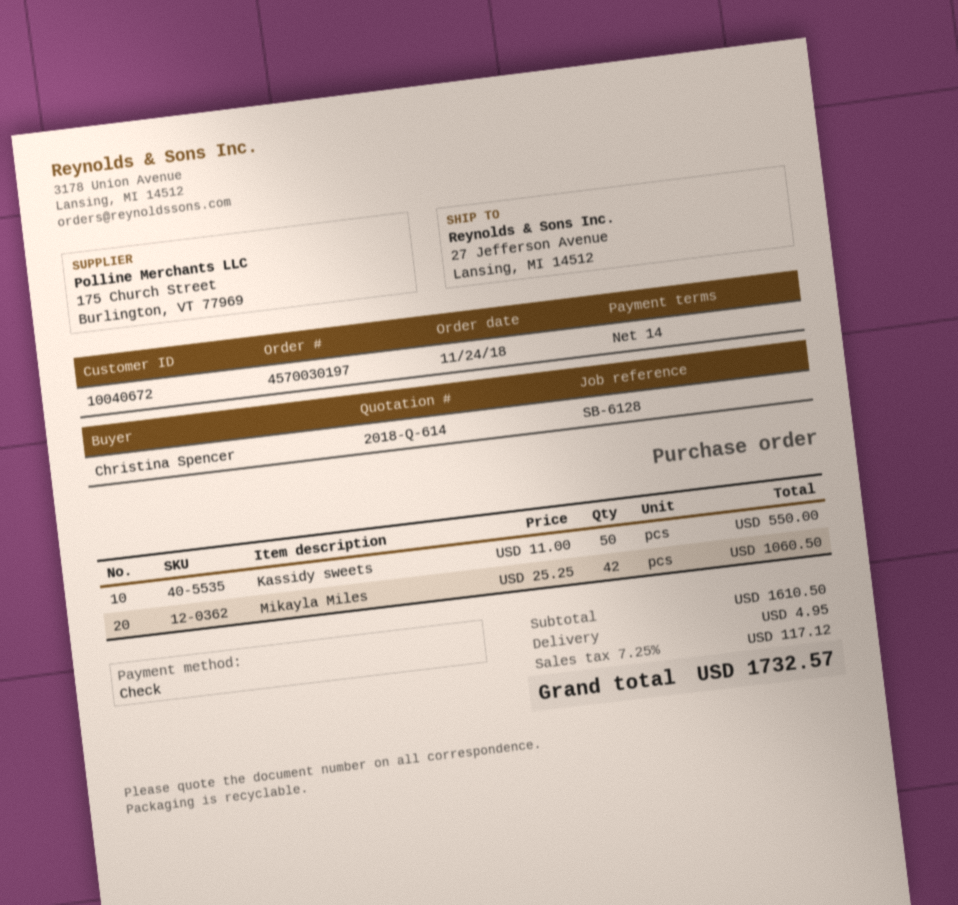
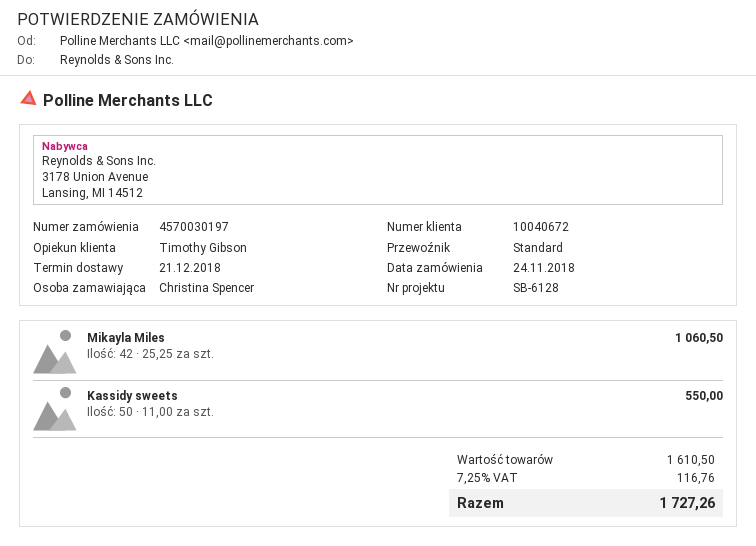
shipping: 4.95 -> none
tax: 7.25% = 117.12 -> 7.25% = 116.76
total: 1732.57 -> 1727.26

